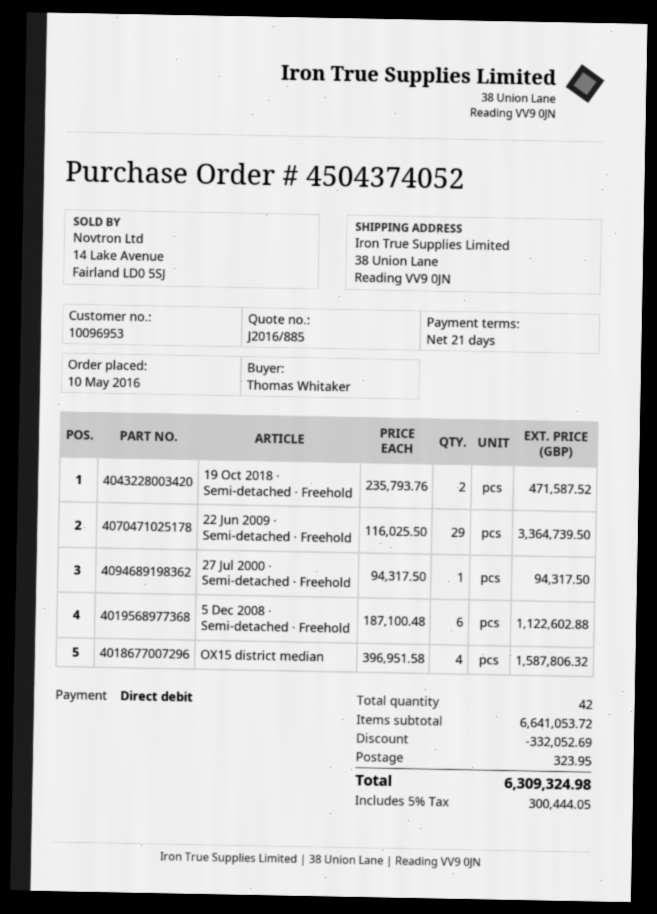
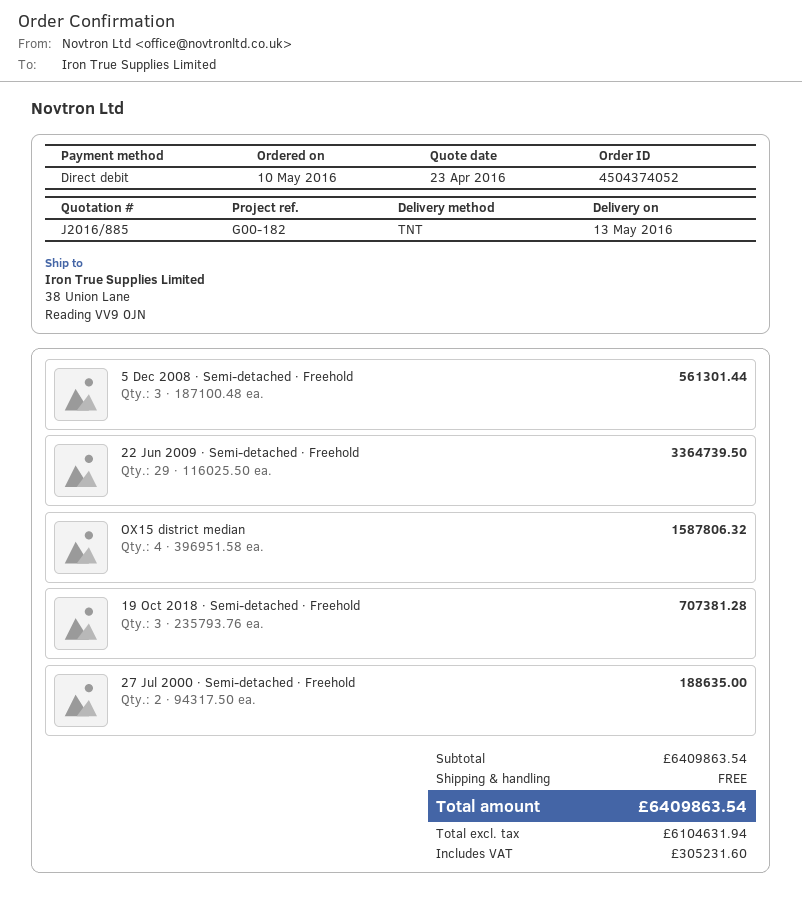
19 Oct 2018 · Semi-detached · Freehold: 2 x 235793.76 = 471587.52 -> 3 x 235793.76 = 707381.28
27 Jul 2000 · Semi-detached · Freehold: 1 x 94317.50 = 94317.50 -> 2 x 94317.50 = 188635.00
5 Dec 2008 · Semi-detached · Freehold: 6 x 187100.48 = 1122602.88 -> 3 x 187100.48 = 561301.44
subtotal: 6641053.72 -> 6409863.54
discount: 332052.69 -> none
shipping: 323.95 -> 0.00
tax: 300444.05 -> 305231.60
total: 6309324.98 -> 6409863.54

